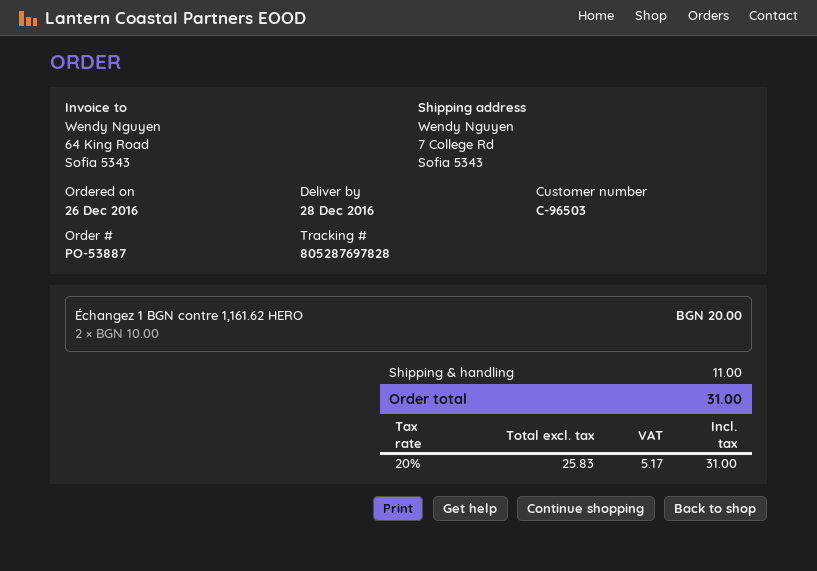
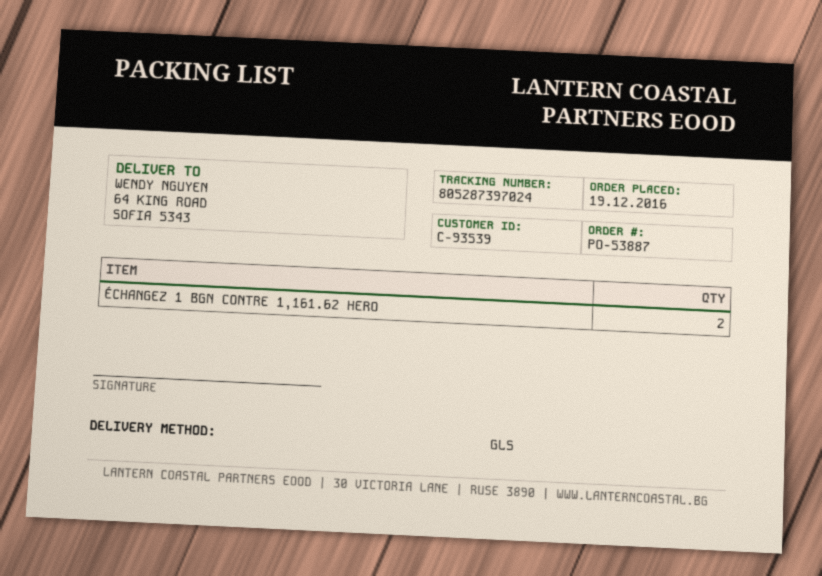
order date: 2016-12-26 -> 2016-12-19
customer number: C-96503 -> C-93539
tracking number: 805287697828 -> 805287397024
ship to: 7 College Rd, Sofia 5343 -> 64 KING ROAD, SOFIA 5343

